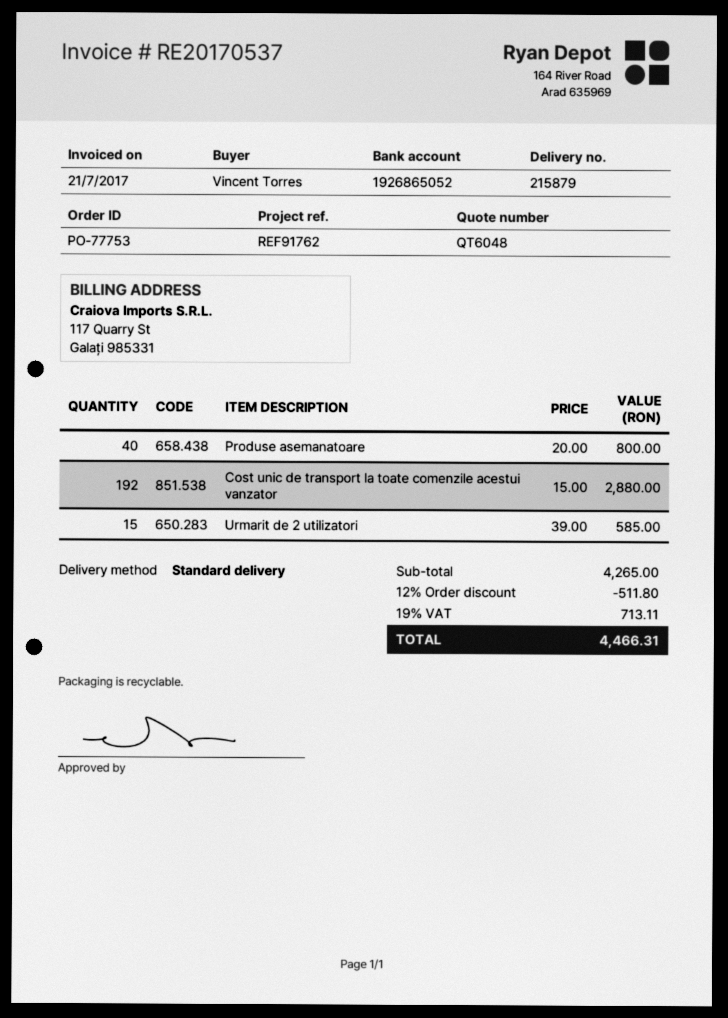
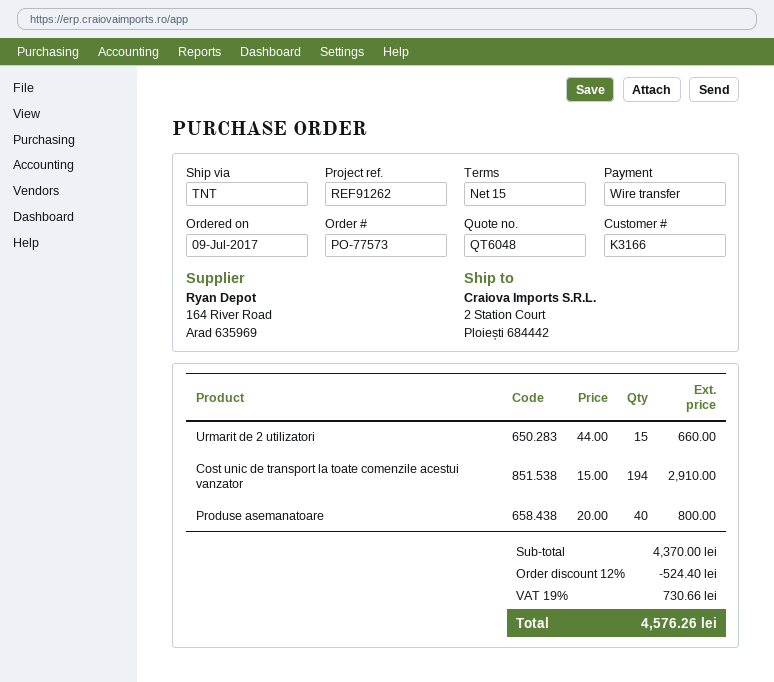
order number: PO-77753 -> PO-77573
reference: REF91762 -> REF91262
shipping method: standard -> TNT
Cost unic de transport la toate comenzile acestui vanzator: 192 x 15.00 = 2880.00 -> 194 x 15.00 = 2910.00
Urmarit de 2 utilizatori: 15 x 39.00 = 585.00 -> 15 x 44.00 = 660.00
subtotal: 4265.00 -> 4370.00
discount: 12% = 511.80 -> 12% = 524.40
tax: 19% = 713.11 -> 19% = 730.66
total: 4466.31 -> 4576.26

